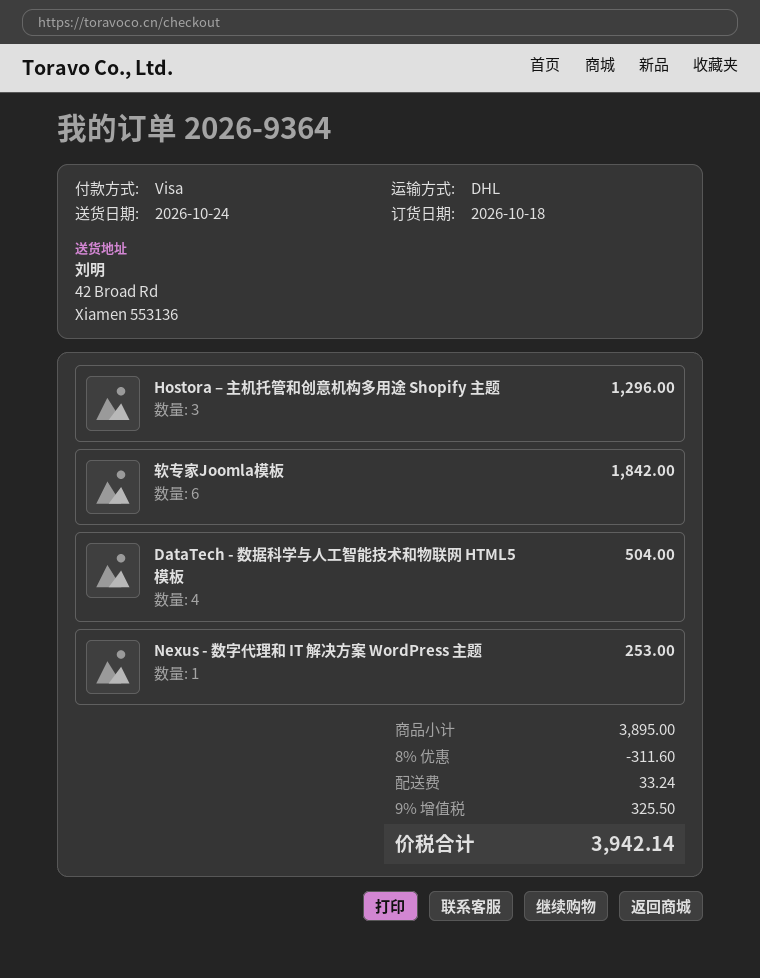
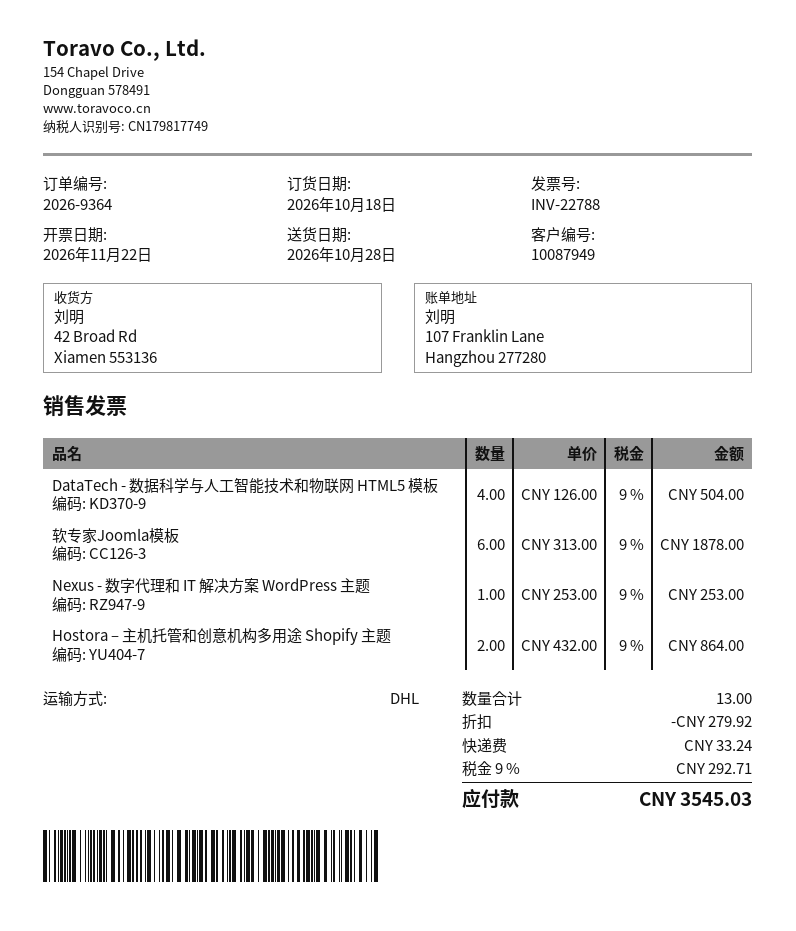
delivery date: 2026-10-24 -> 2026-10-28
Hostora – 主机托管和创意机构多用途 Shopify 主题: 3 for 1296.00 -> 2 for 864.00
软专家Joomla模板: 6 for 1842.00 -> 6 for 1878.00
discount: 311.60 -> 279.92
tax: 9% = 325.50 -> 9% = 292.71
total: 3942.14 -> 3545.03

